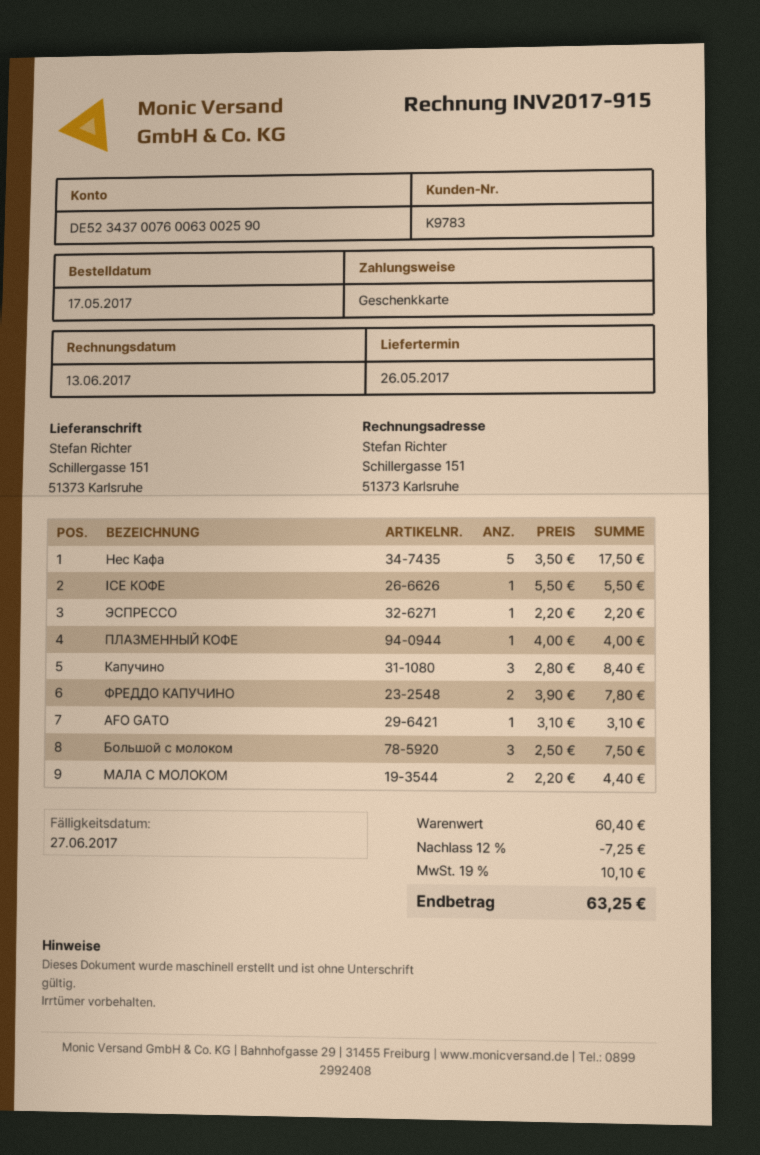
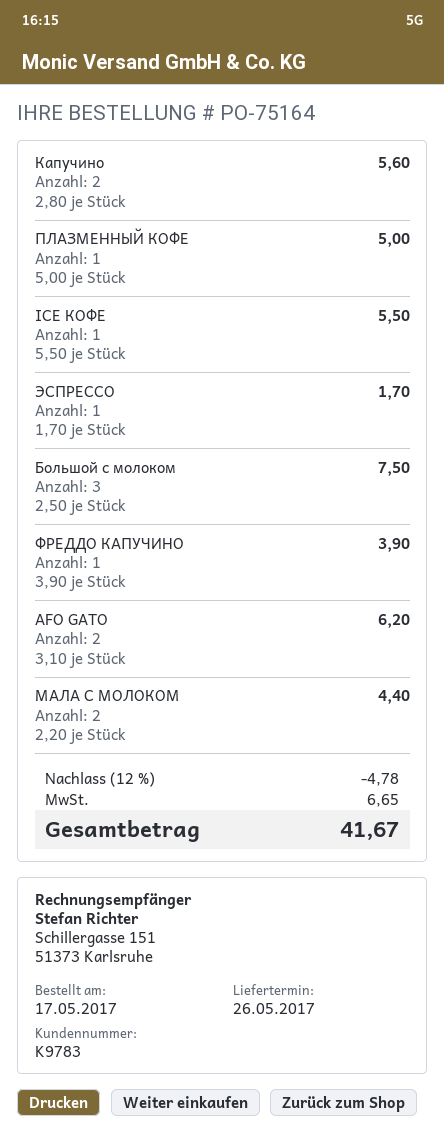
Нес Кафа: 5 x 3.50 = 17.50 -> none
ЭСПРЕССО: 1 x 2.20 = 2.20 -> 1 x 1.70 = 1.70
ПЛАЗМЕННЫЙ КОФЕ: 1 x 4.00 = 4.00 -> 1 x 5.00 = 5.00
Капучино: 3 x 2.80 = 8.40 -> 2 x 2.80 = 5.60
ФРЕДДО КАПУЧИНО: 2 x 3.90 = 7.80 -> 1 x 3.90 = 3.90
AFO GATO: 1 x 3.10 = 3.10 -> 2 x 3.10 = 6.20
discount: 12% = 7.25 -> 12% = 4.78
tax: 10.10 -> 6.65
total: 63.25 -> 41.67

